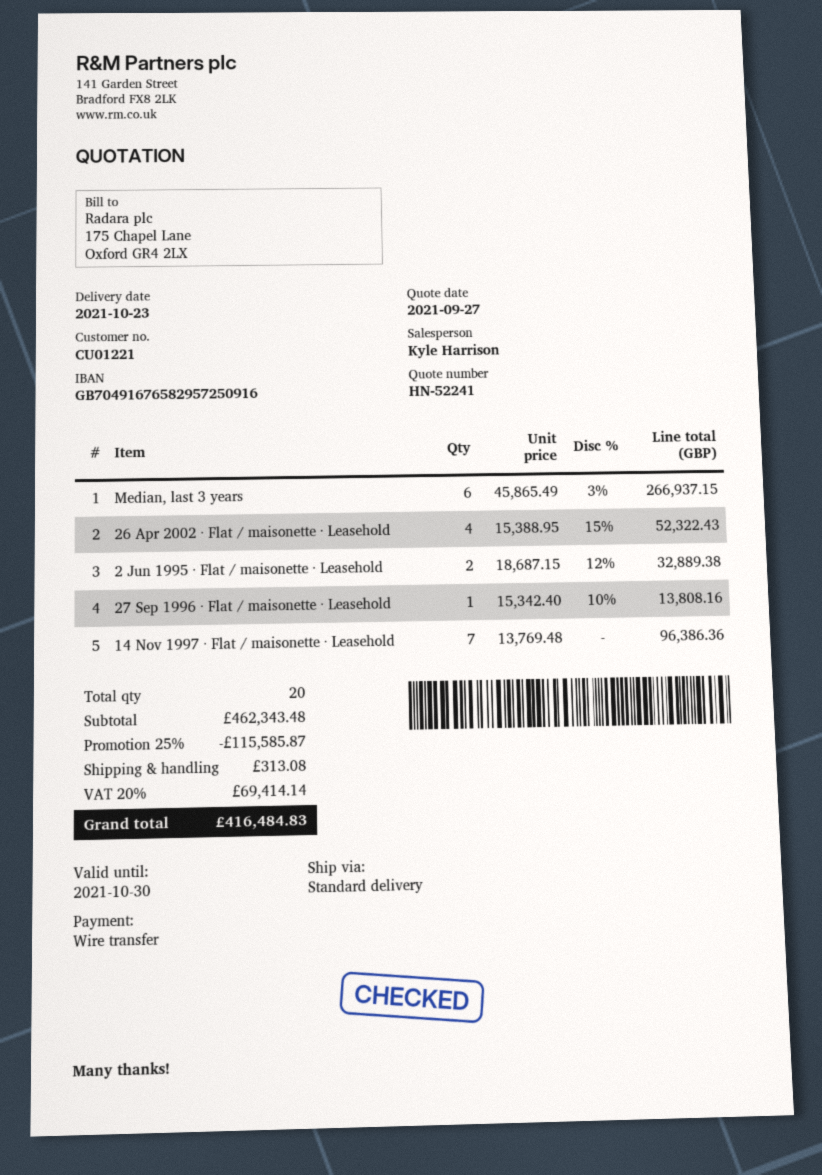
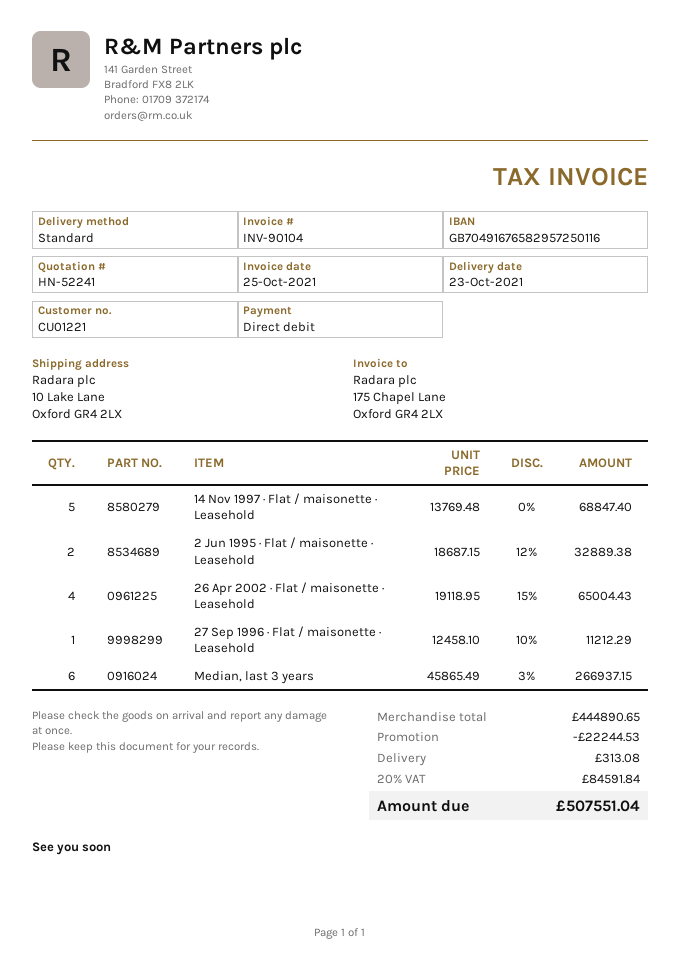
payment method: bank transfer -> direct debit
bank account: GB70491676582957250916 -> GB70491676582957250116
26 Apr 2002 · Flat / maisonette · Leasehold: 4 x 15388.95 - 15% = 52322.43 -> 4 x 19118.95 - 15% = 65004.43
27 Sep 1996 · Flat / maisonette · Leasehold: 1 x 15342.40 - 10% = 13808.16 -> 1 x 12458.10 - 10% = 11212.29
14 Nov 1997 · Flat / maisonette · Leasehold: 7 x 13769.48 = 96386.36 -> 5 x 13769.48 = 68847.40
subtotal: 462343.48 -> 444890.65
discount: 115585.87 -> 22244.53
tax: 20% = 69414.14 -> 20% = 84591.84
total: 416484.83 -> 507551.04

